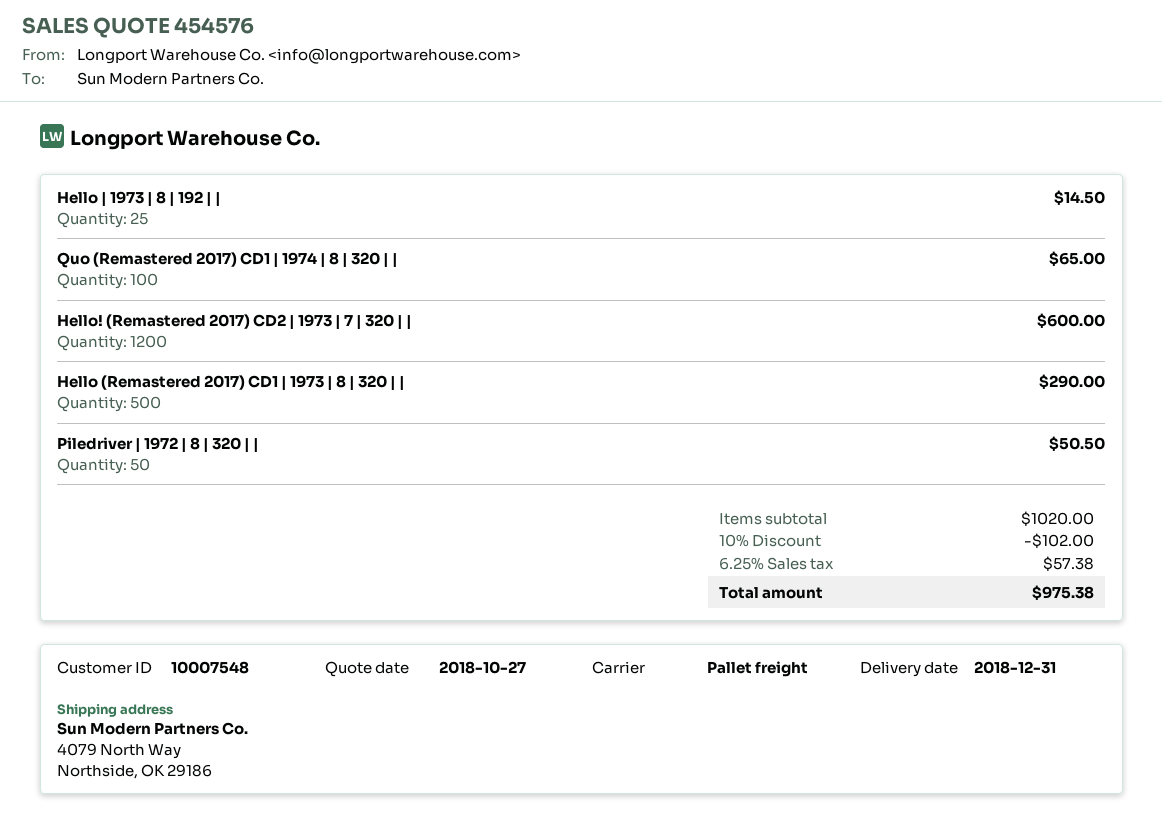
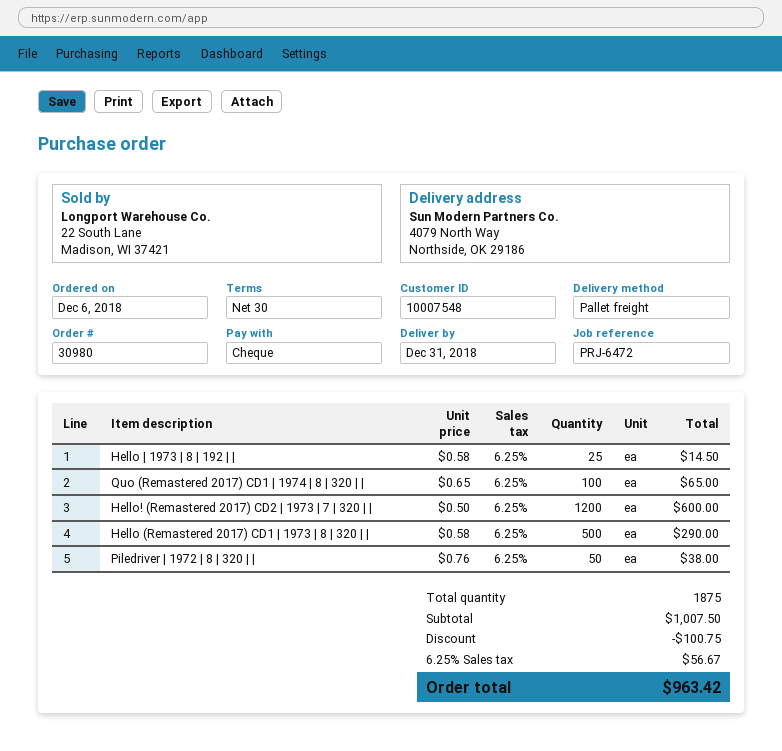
Piledriver | 1972 | 8 | 320 | |: 50 for 50.50 -> 50 for 38.00
subtotal: 1020.00 -> 1007.50
discount: 102.00 -> 100.75
tax: 6.25% = 57.38 -> 6.25% = 56.67
total: 975.38 -> 963.42

